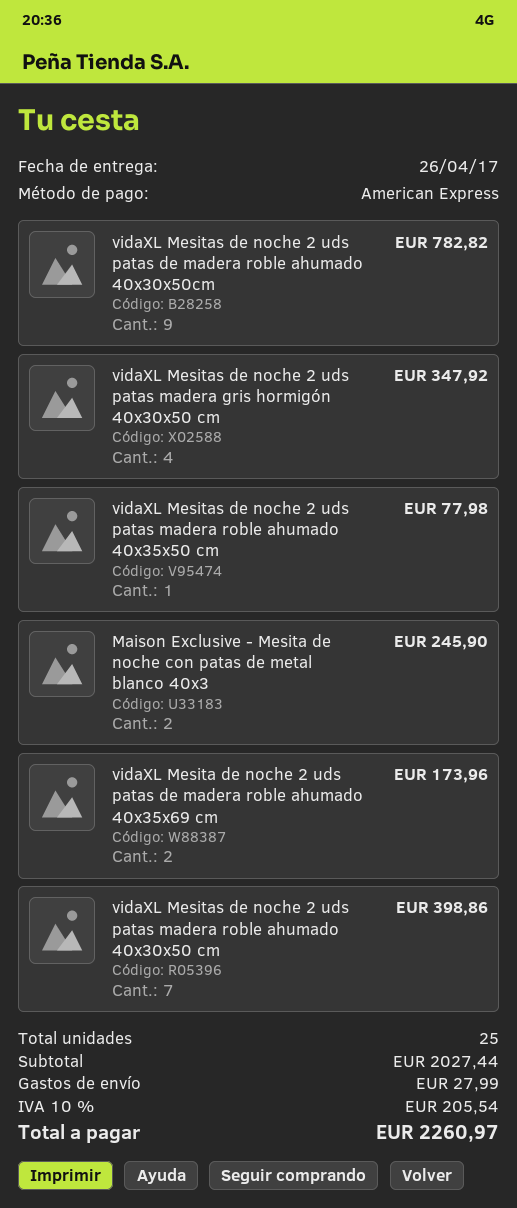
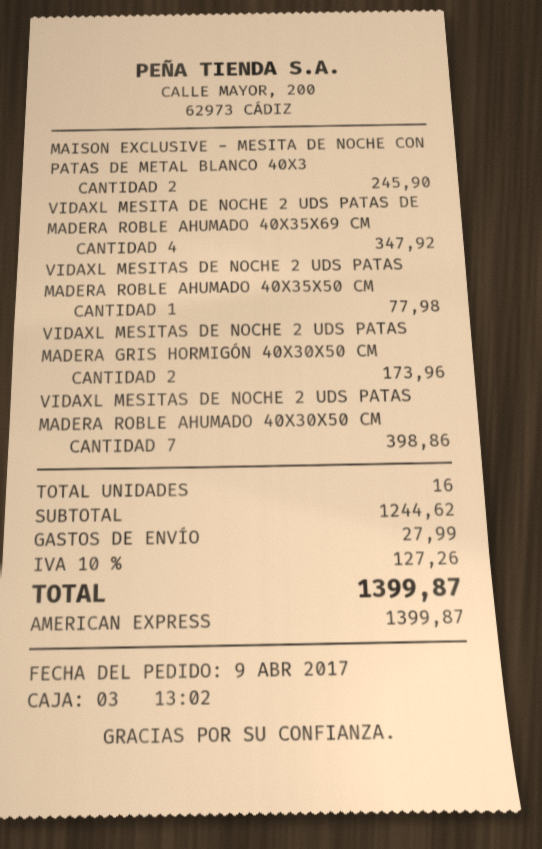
vidaXL Mesitas de noche 2 uds patas de madera roble ahumado 40x30x50cm: 9 for 782.82 -> none
vidaXL Mesitas de noche 2 uds patas madera gris hormigón 40x30x50 cm: 4 for 347.92 -> 2 for 173.96
vidaXL Mesita de noche 2 uds patas de madera roble ahumado 40x35x69 cm: 2 for 173.96 -> 4 for 347.92
total quantity: 25 -> 16
subtotal: 2027.44 -> 1244.62
tax: 10% = 205.54 -> 10% = 127.26
total: 2260.97 -> 1399.87

